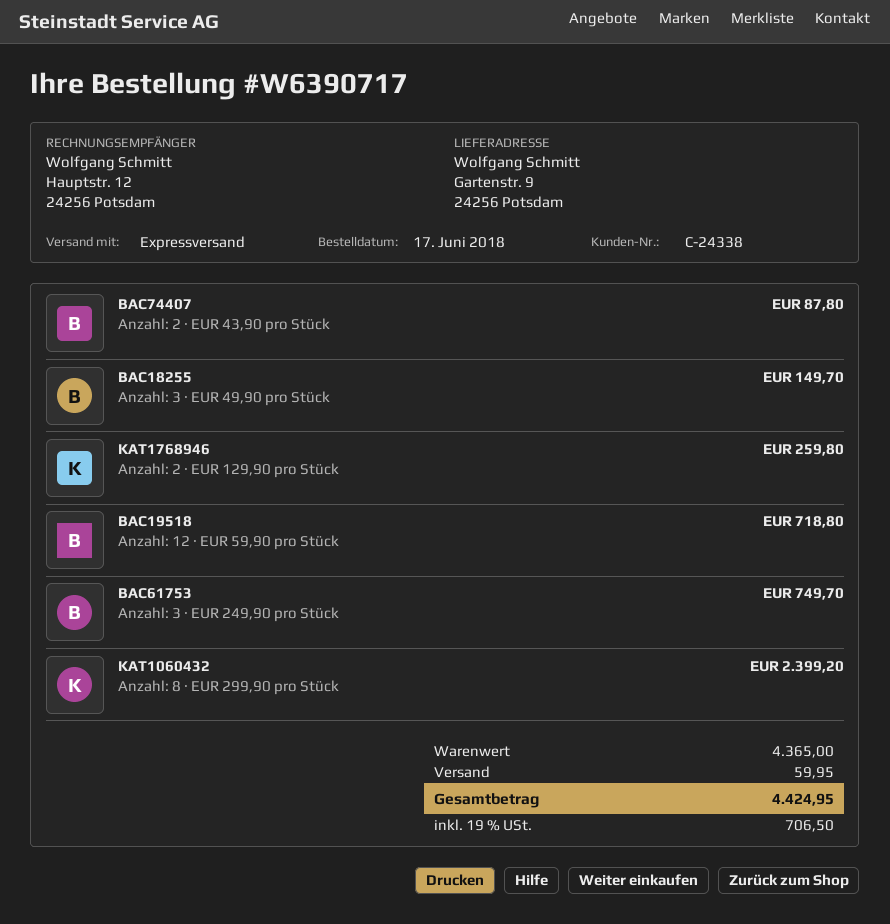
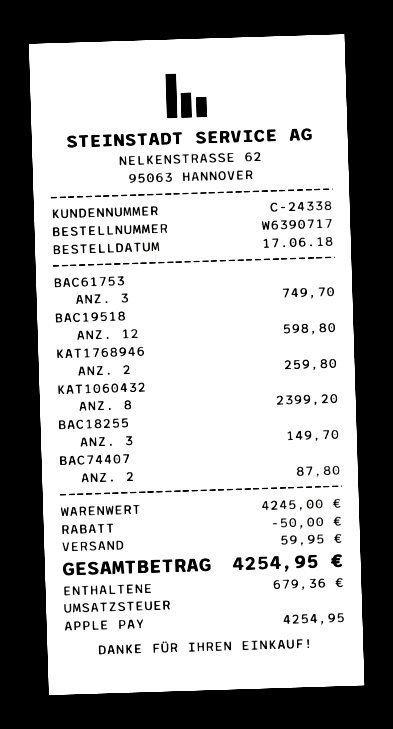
BAC19518: 12 for 718.80 -> 12 for 598.80
subtotal: 4365.00 -> 4245.00
discount: none -> 50.00
tax: 706.50 -> 679.36
total: 4424.95 -> 4254.95

